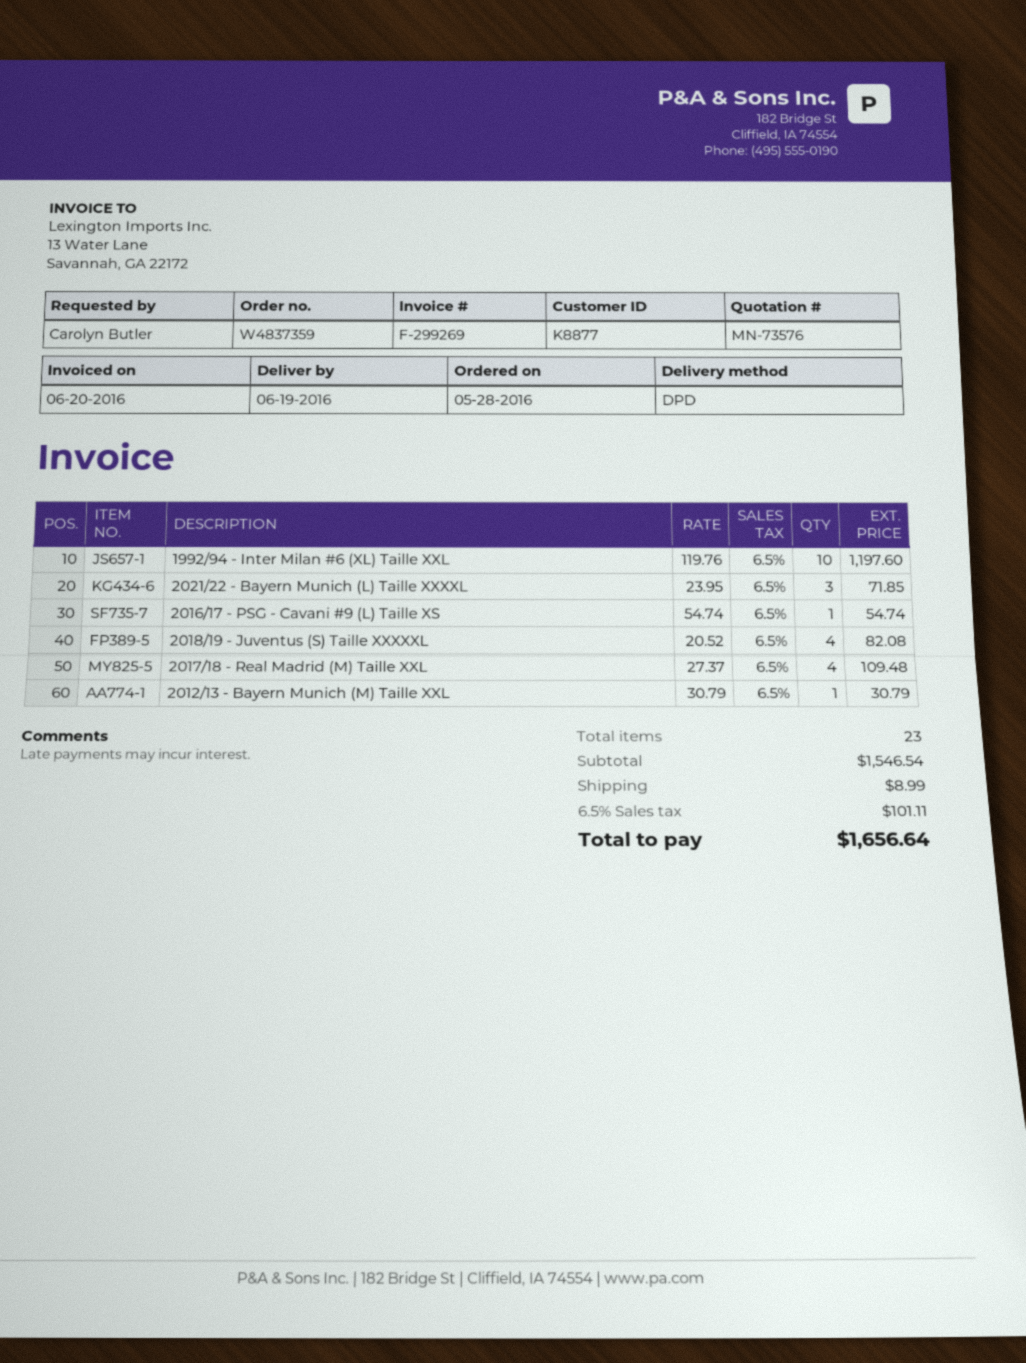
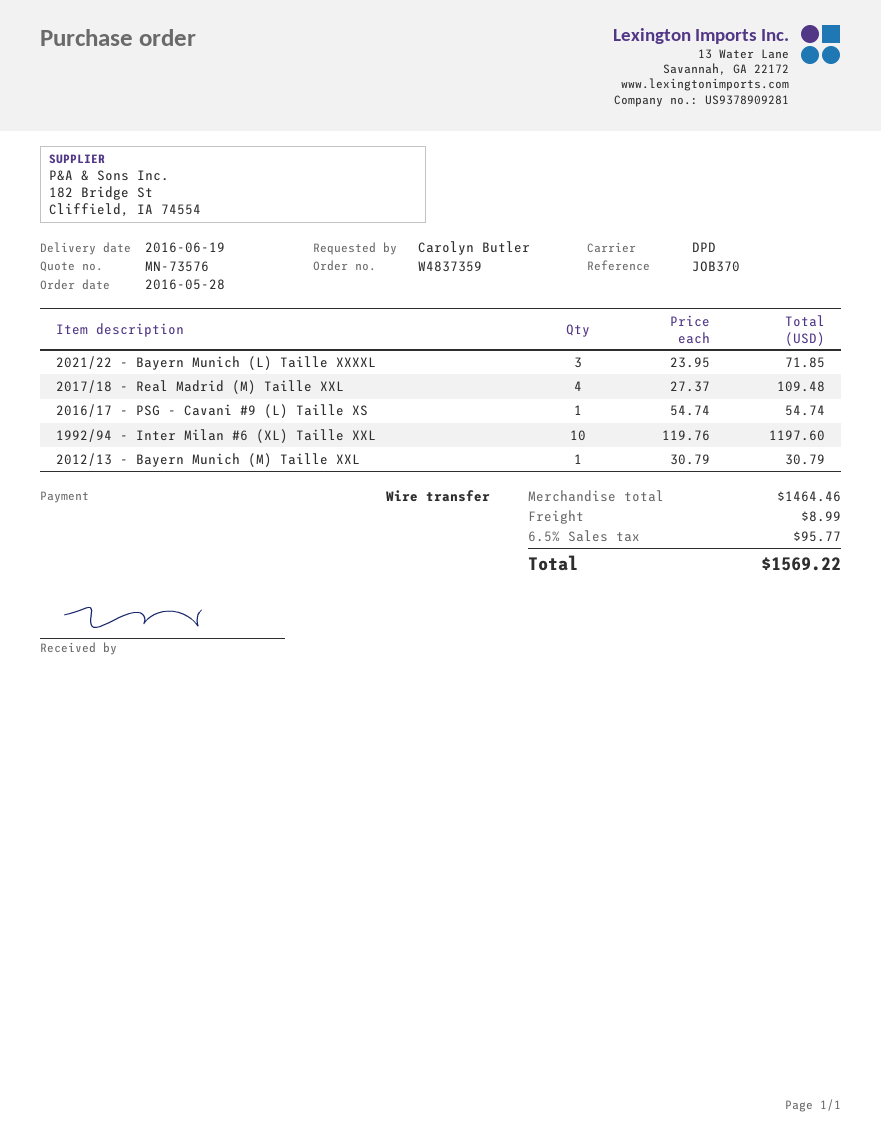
2018/19 - Juventus (S) Taille XXXXXL: 4 x 20.52 = 82.08 -> none
subtotal: 1546.54 -> 1464.46
tax: 6.5% = 101.11 -> 6.5% = 95.77
total: 1656.64 -> 1569.22

